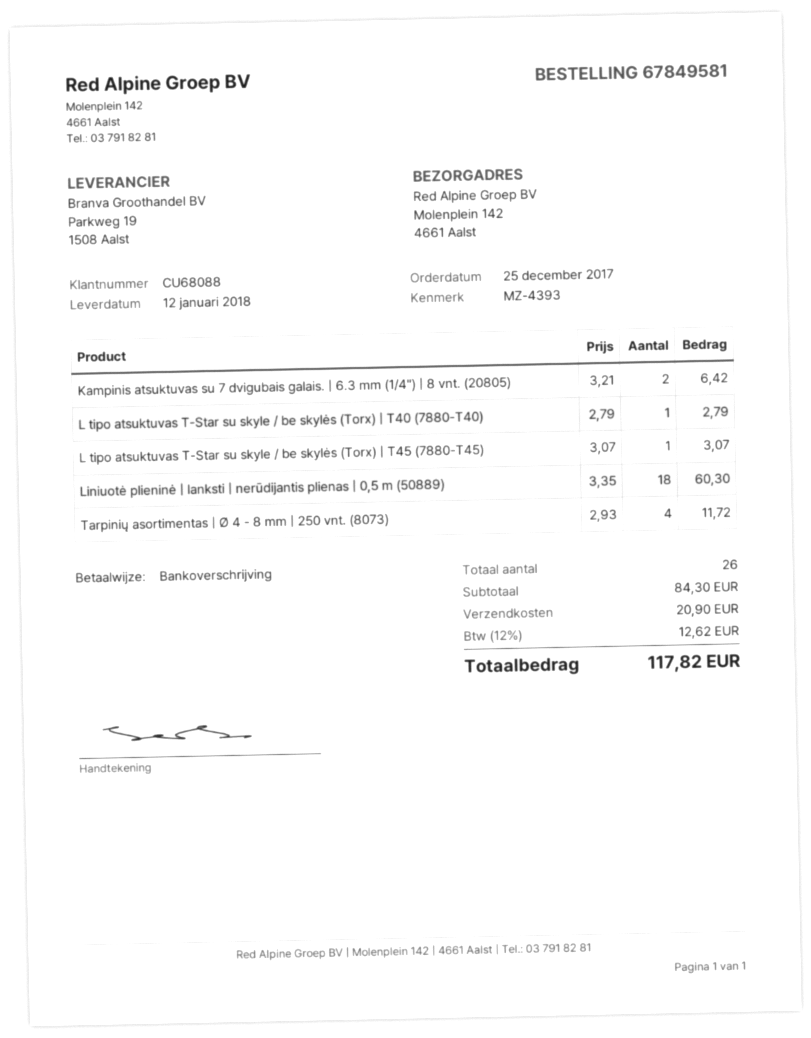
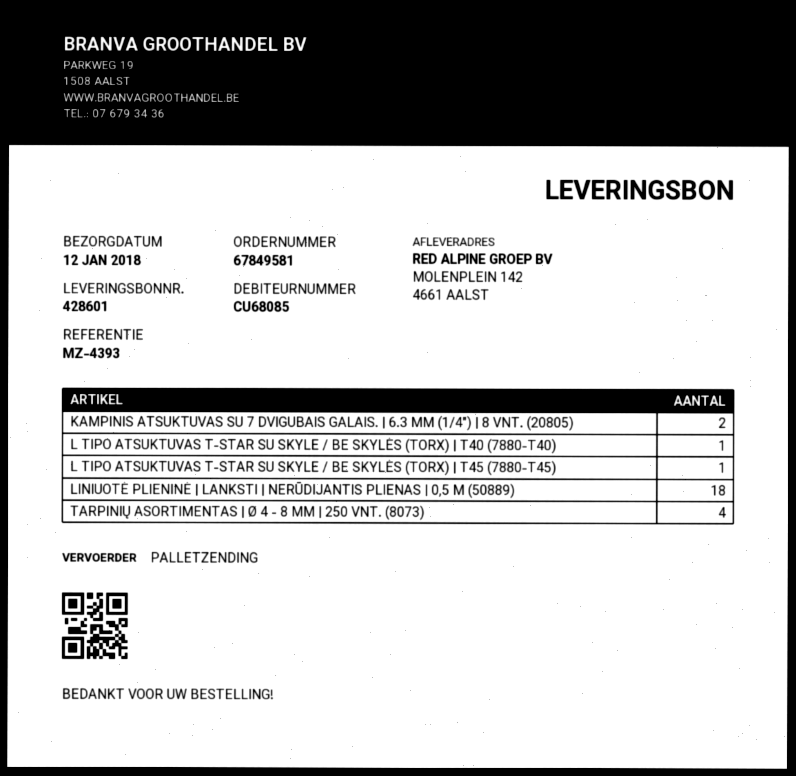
customer number: CU68088 -> CU68085

